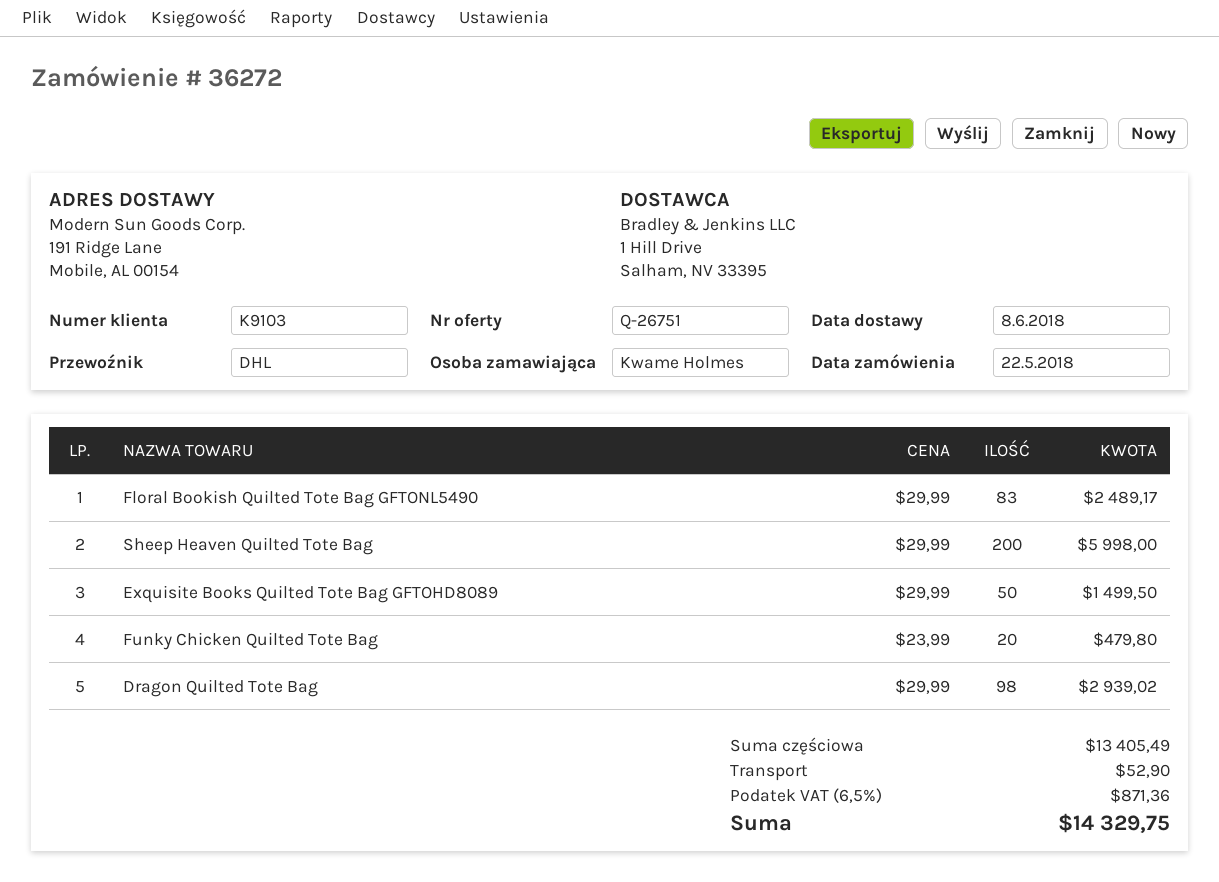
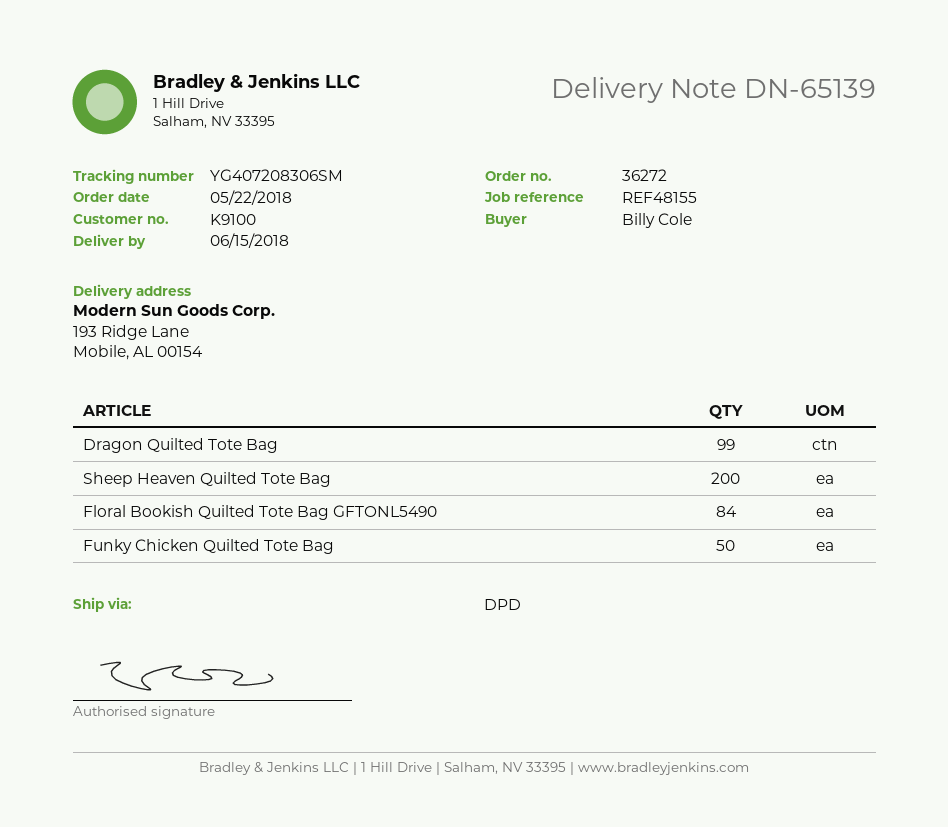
delivery date: 2018-06-08 -> 2018-06-15
customer number: K9103 -> K9100
ordered by: Kwame Holmes -> Billy Cole
shipping method: DHL -> DPD
ship to: 191 Ridge Lane, Mobile, AL 00154 -> 193 Ridge Lane, Mobile, AL 00154
Floral Bookish Quilted Tote Bag GFTONL5490: 83 -> 84
Exquisite Books Quilted Tote Bag GFTOHD8089: 50 -> none
Funky Chicken Quilted Tote Bag: 20 -> 50
Dragon Quilted Tote Bag: 98 -> 99

